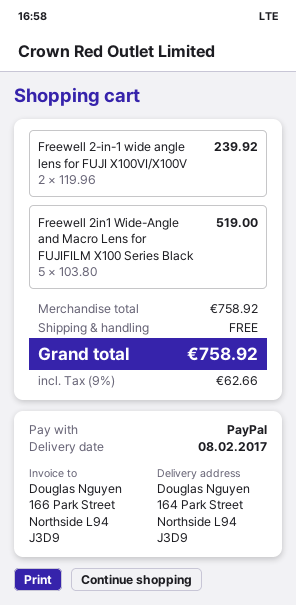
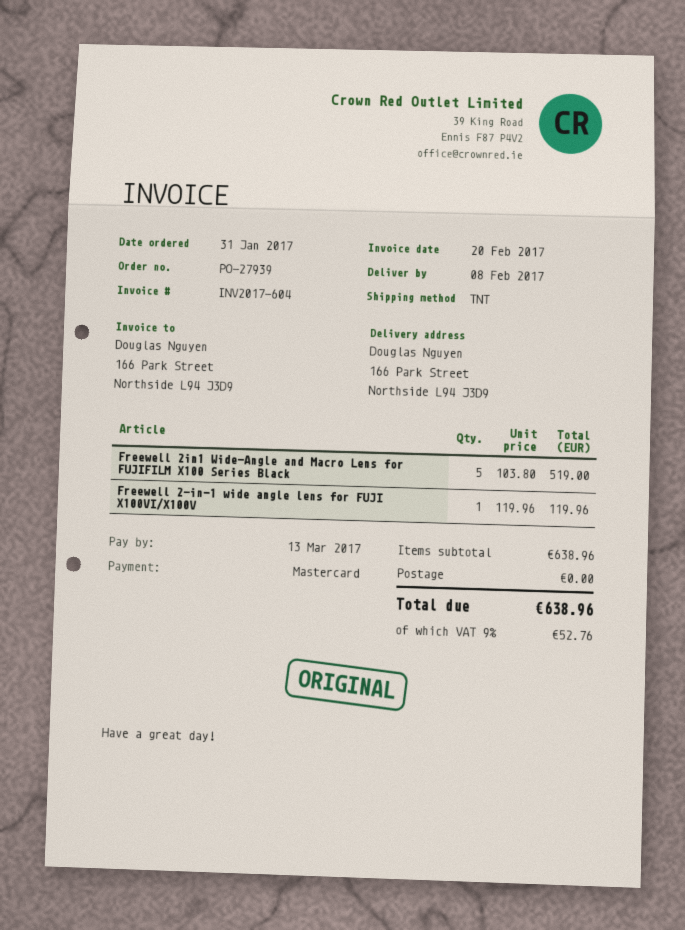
payment method: PayPal -> Mastercard
ship to: 164 Park Street, Northside L94 J3D9 -> 166 Park Street, Northside L94 J3D9
Freewell 2-in-1 wide angle lens for FUJI X100VI/X100V: 2 x 119.96 = 239.92 -> 1 x 119.96 = 119.96
subtotal: 758.92 -> 638.96
tax: 9% = 62.66 -> 9% = 52.76
total: 758.92 -> 638.96

